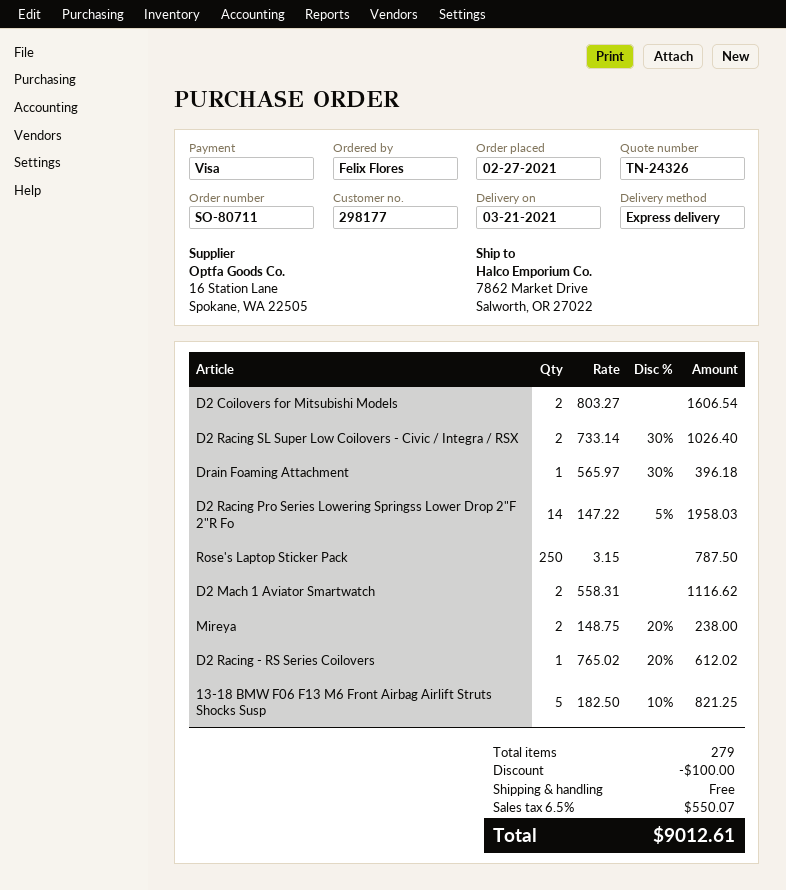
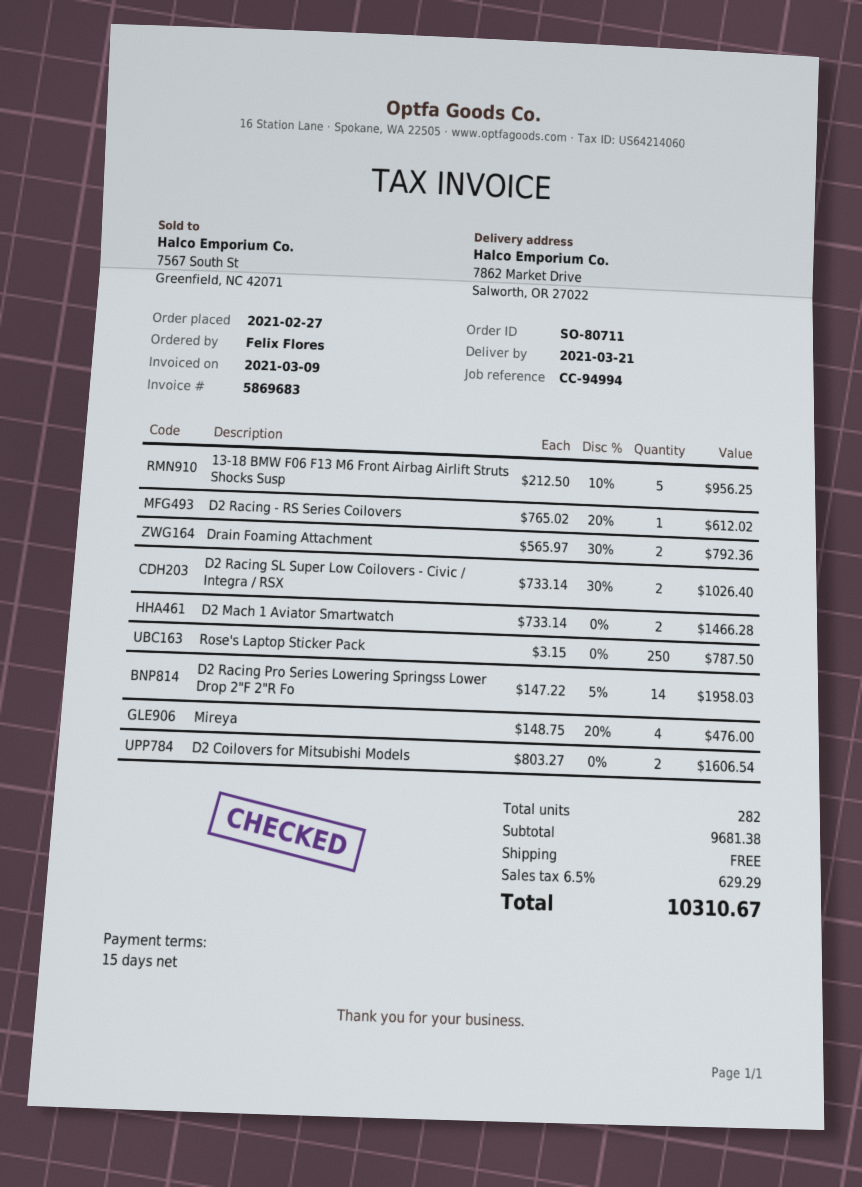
Drain Foaming Attachment: 1 x 565.97 - 30% = 396.18 -> 2 x 565.97 - 30% = 792.36
D2 Mach 1 Aviator Smartwatch: 2 x 558.31 = 1116.62 -> 2 x 733.14 = 1466.28
Mireya: 2 x 148.75 - 20% = 238.00 -> 4 x 148.75 - 20% = 476.00
13-18 BMW F06 F13 M6 Front Airbag Airlift Struts Shocks Susp: 5 x 182.50 - 10% = 821.25 -> 5 x 212.50 - 10% = 956.25
total quantity: 279 -> 282
discount: 100.00 -> none
tax: 6.5% = 550.07 -> 6.5% = 629.29
total: 9012.61 -> 10310.67

